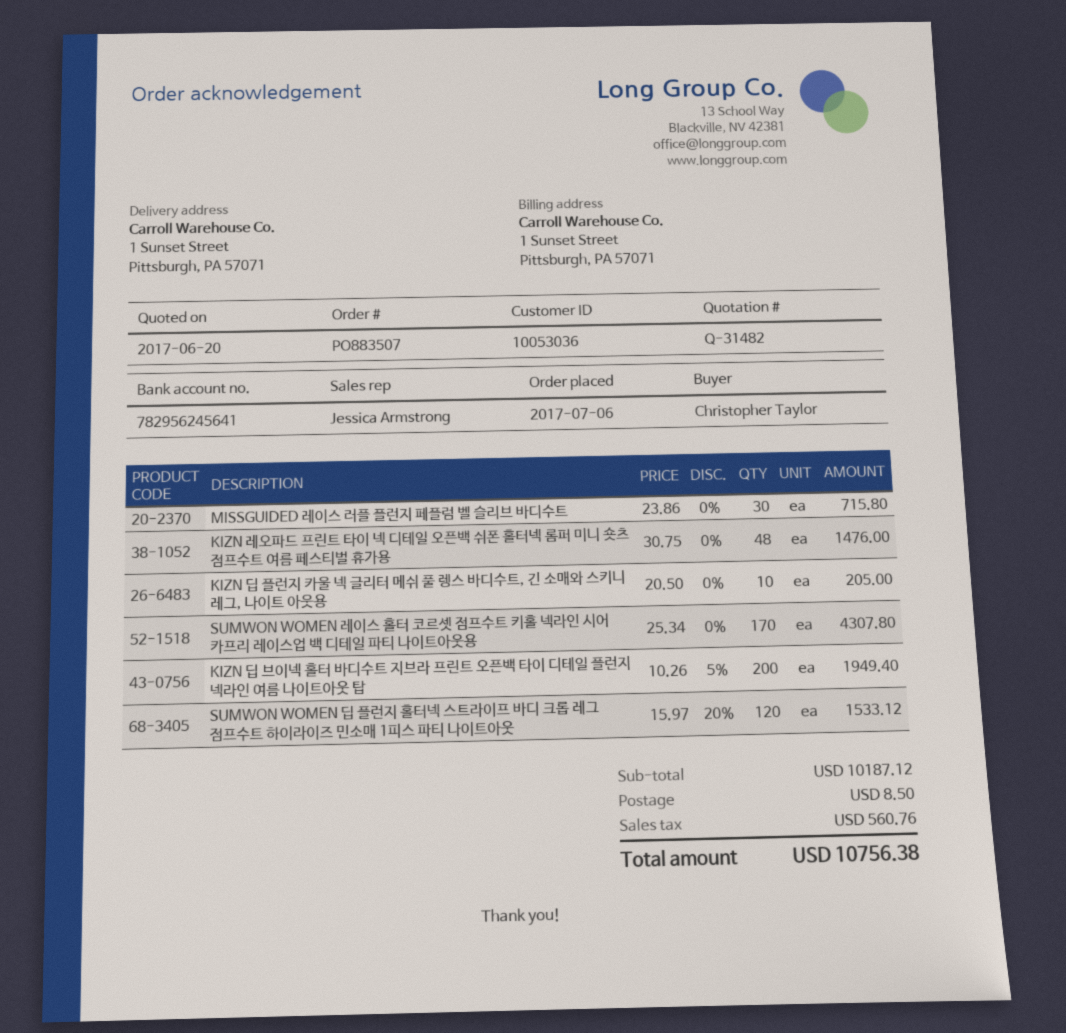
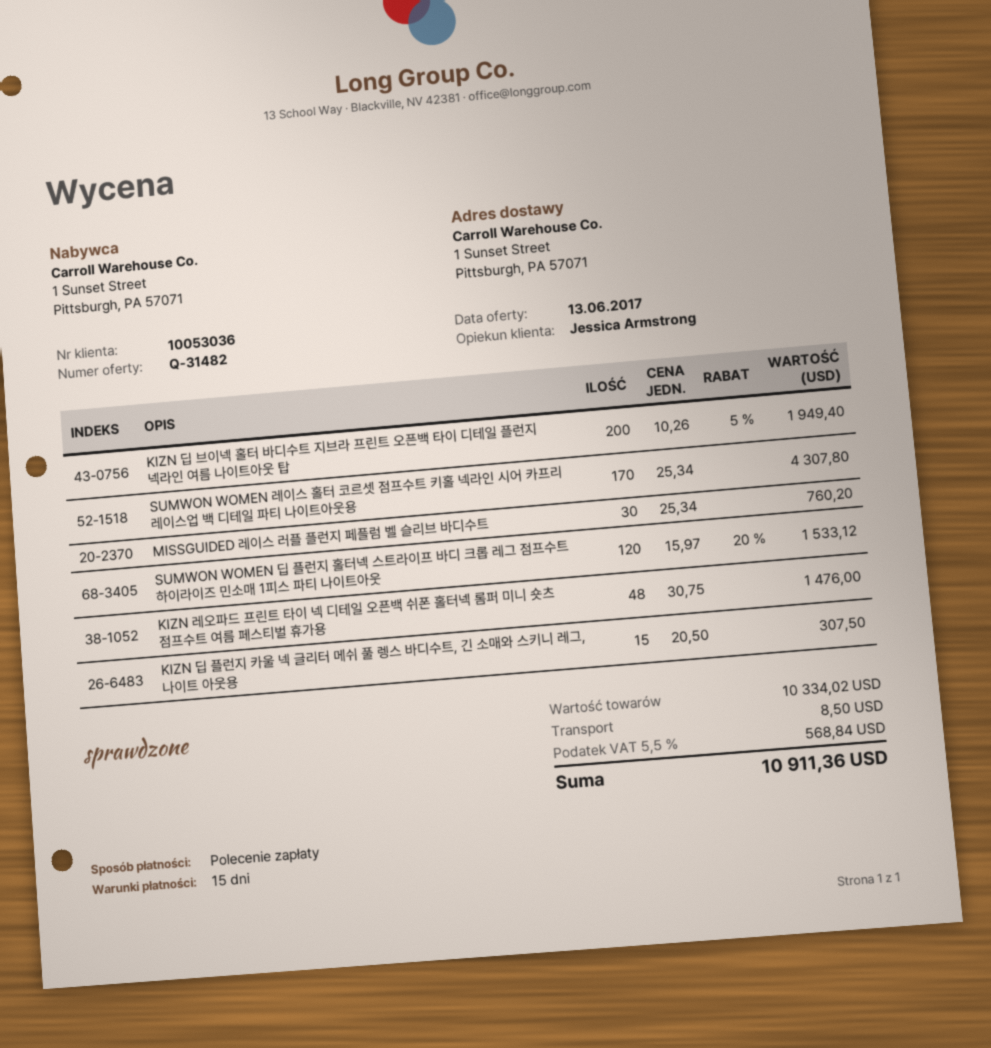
quote date: 2017-06-20 -> 2017-06-13
MISSGUIDED 레이스 러플 플런지 페플럼 벨 슬리브 바디수트: 30 x 23.86 = 715.80 -> 30 x 25.34 = 760.20
KIZN 딥 플런지 카울 넥 글리터 메쉬 풀 렝스 바디수트, 긴 소매와 스키니 레그, 나이트 아웃용: 10 x 20.50 = 205.00 -> 15 x 20.50 = 307.50
subtotal: 10187.12 -> 10334.02
tax: 560.76 -> 568.84
total: 10756.38 -> 10911.36

